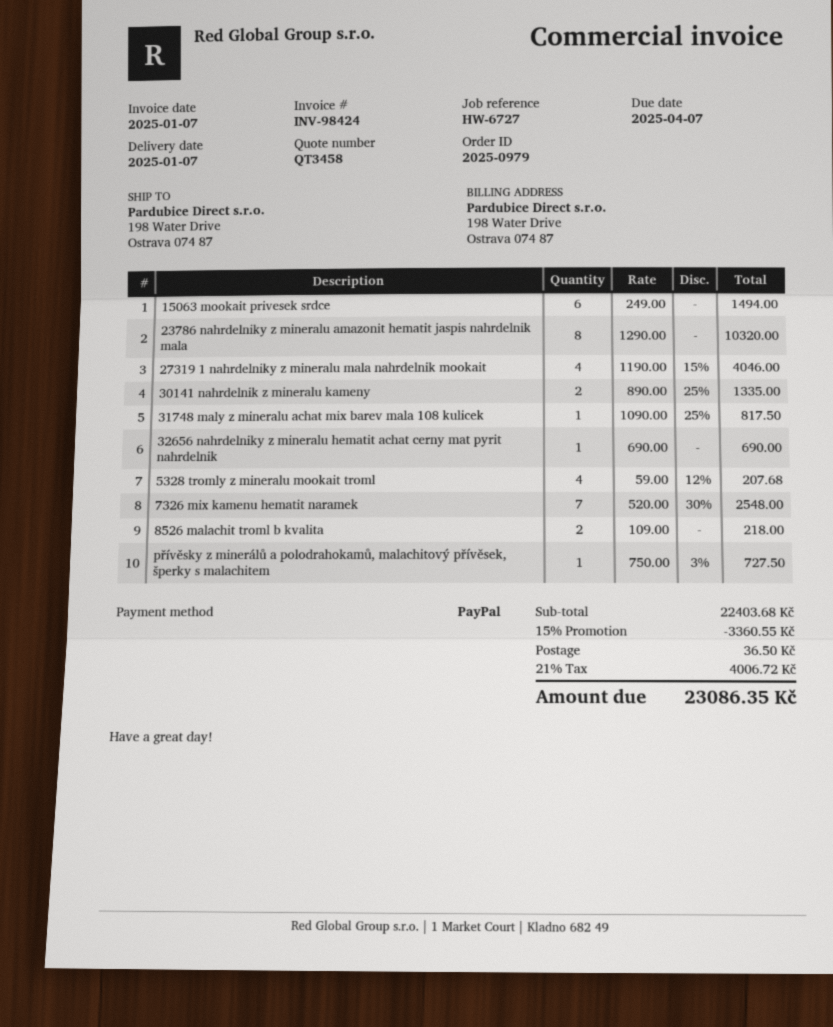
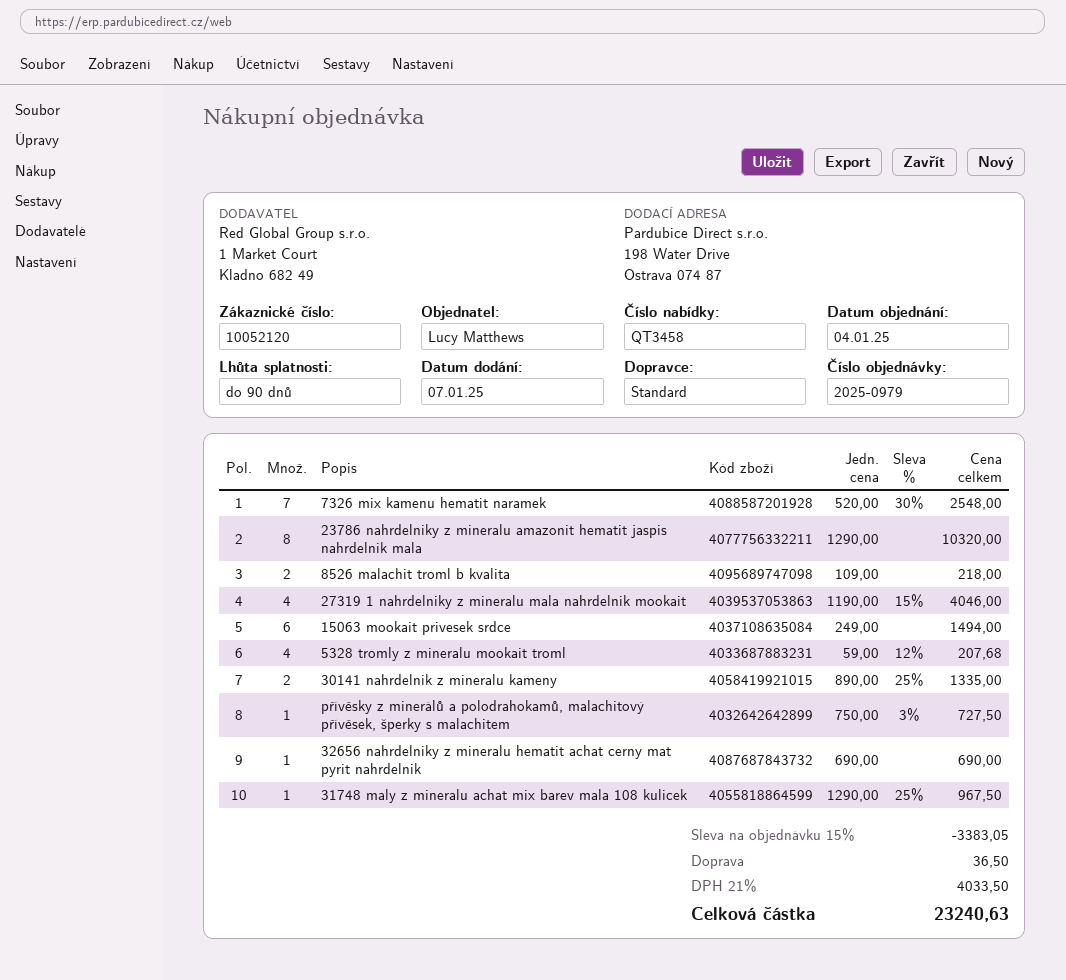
31748 maly z mineralu achat mix barev mala 108 kulicek: 1 x 1090.00 - 25% = 817.50 -> 1 x 1290.00 - 25% = 967.50
discount: 15% = 3360.55 -> 15% = 3383.05
tax: 21% = 4006.72 -> 21% = 4033.50
total: 23086.35 -> 23240.63

